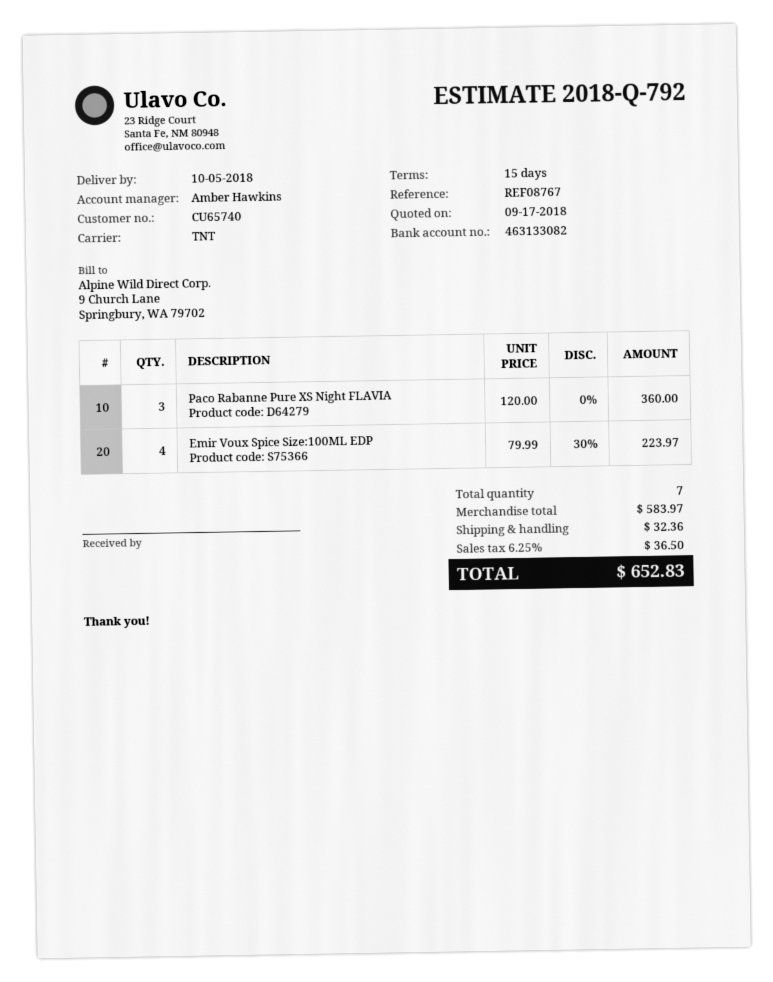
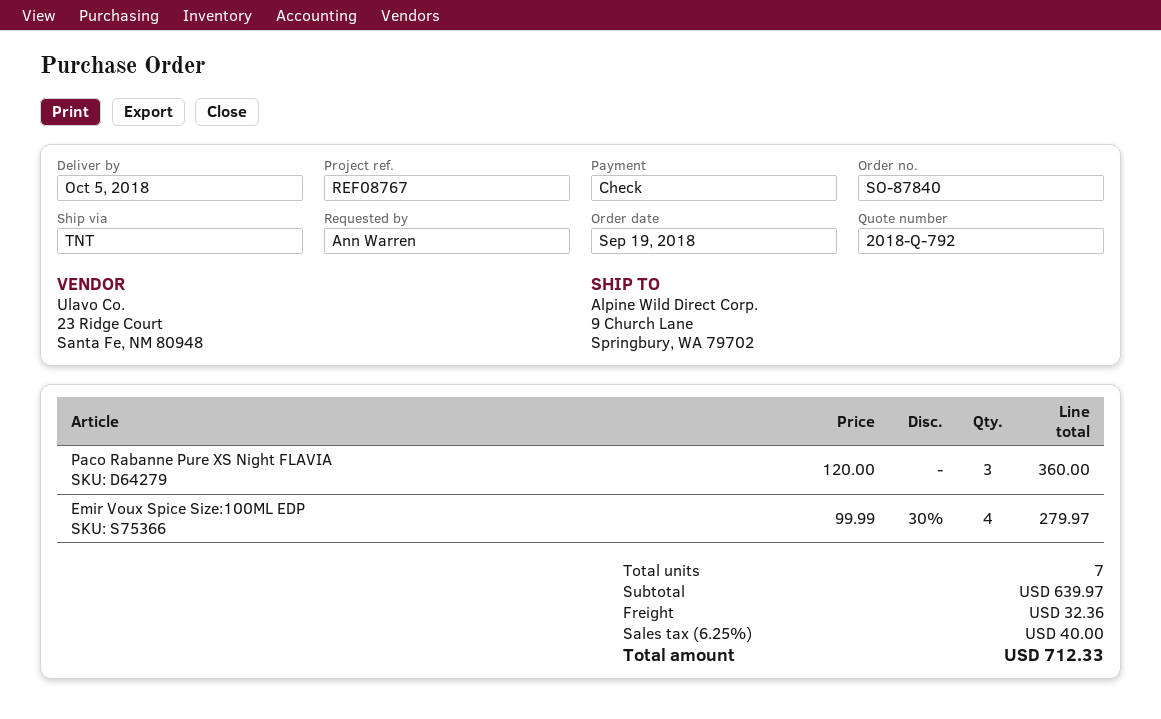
Emir Voux Spice Size:100ML EDP: 4 x 79.99 - 30% = 223.97 -> 4 x 99.99 - 30% = 279.97
subtotal: 583.97 -> 639.97
tax: 6.25% = 36.50 -> 6.25% = 40.00
total: 652.83 -> 712.33

